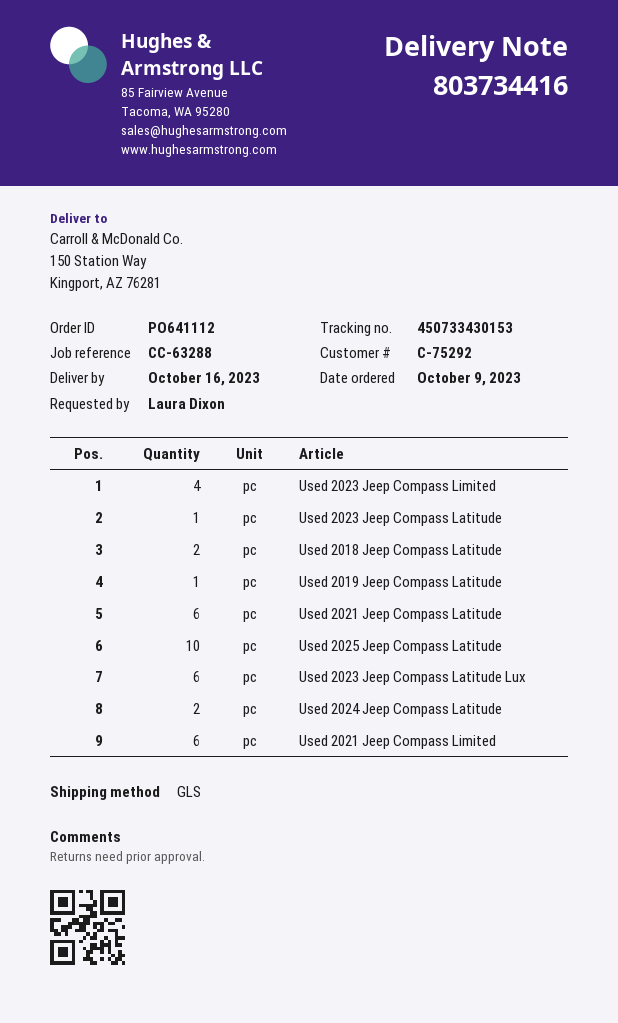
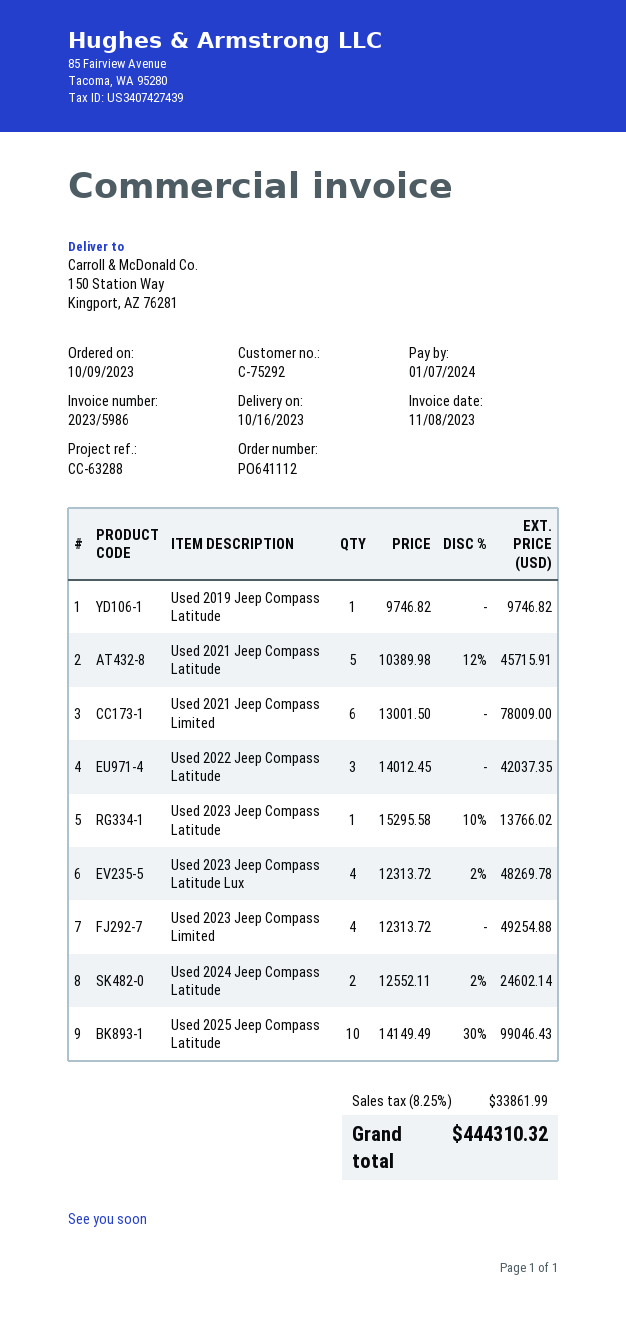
Used 2018 Jeep Compass Latitude: 2 -> none
Used 2021 Jeep Compass Latitude: 6 -> 5
Used 2023 Jeep Compass Latitude Lux: 6 -> 4
Used 2022 Jeep Compass Latitude: none -> 3

